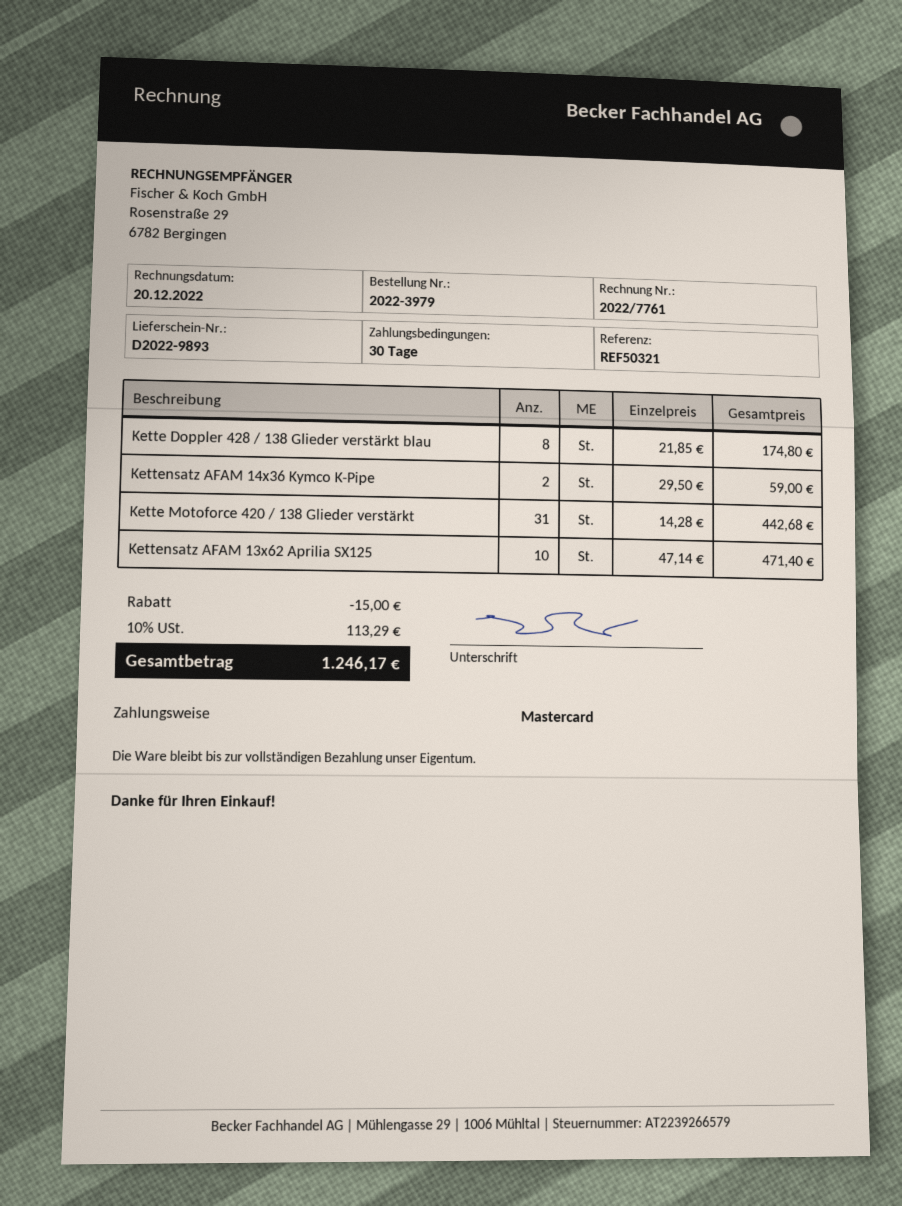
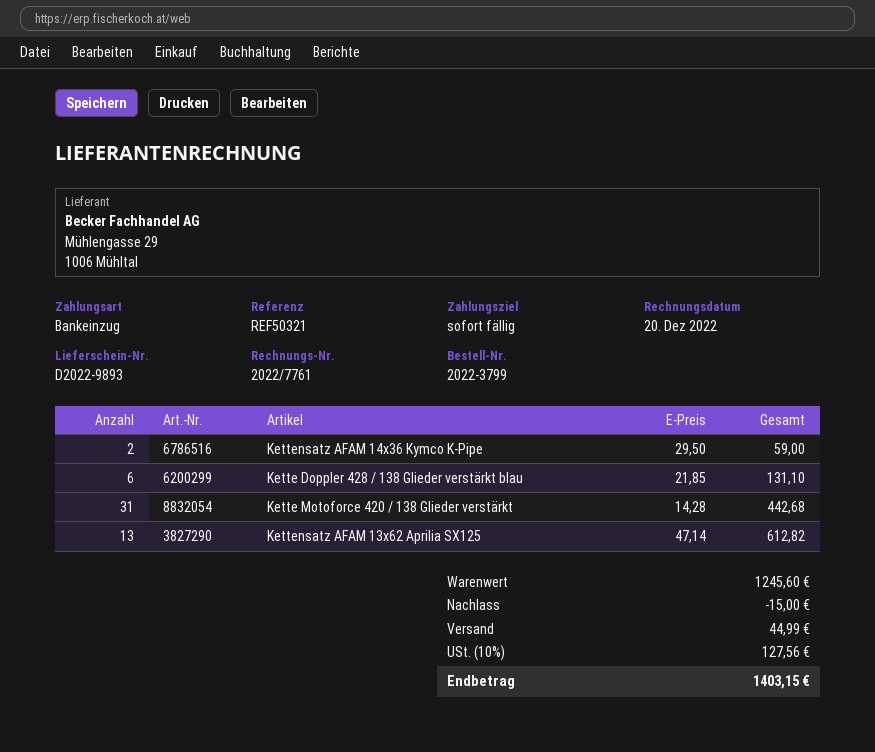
order number: 2022-3979 -> 2022-3799
payment terms: 30 days -> on receipt
payment method: Mastercard -> direct debit
Kette Doppler 428 / 138 Glieder verstärkt blau: 8 x 21.85 = 174.80 -> 6 x 21.85 = 131.10
Kettensatz AFAM 13x62 Aprilia SX125: 10 x 47.14 = 471.40 -> 13 x 47.14 = 612.82
shipping: none -> 44.99
tax: 10% = 113.29 -> 10% = 127.56
total: 1246.17 -> 1403.15

